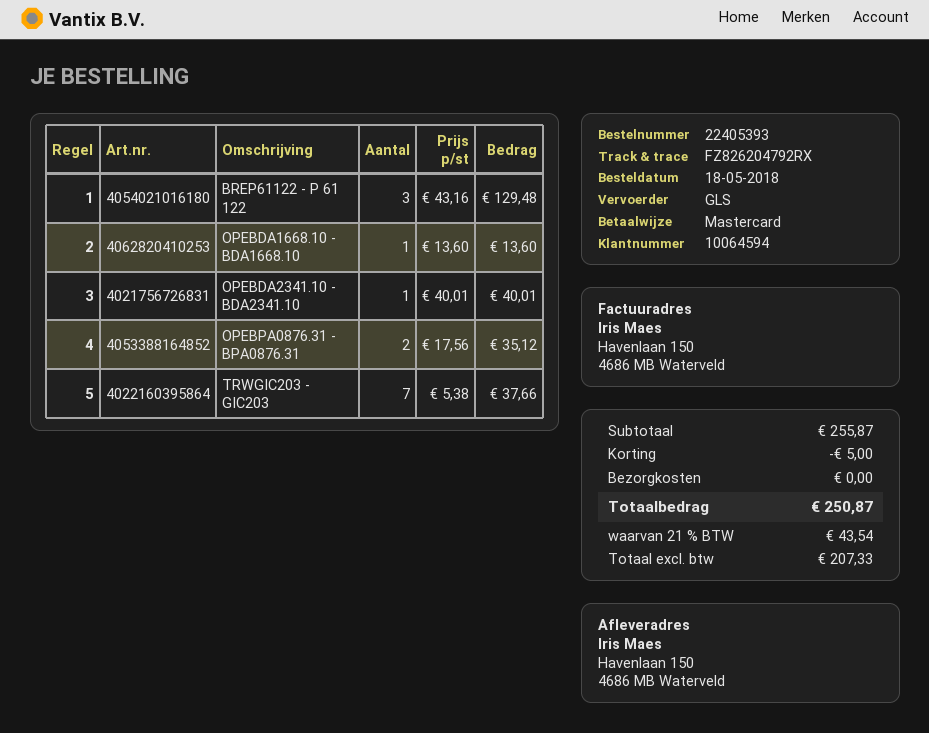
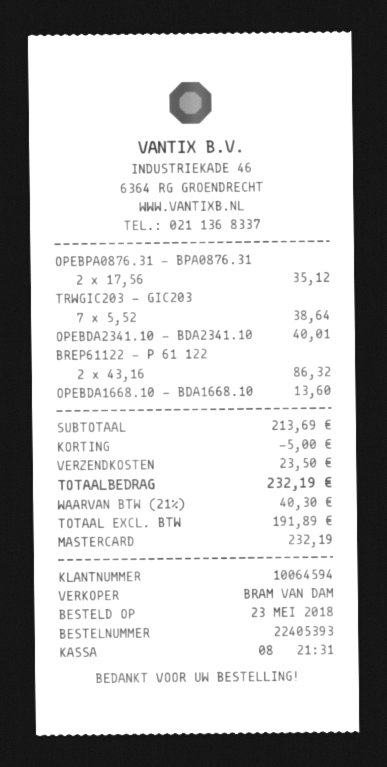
order date: 2018-05-18 -> 2018-05-23
BREP61122 - P 61 122: 3 x 43.16 = 129.48 -> 2 x 43.16 = 86.32
TRWGIC203 - GIC203: 7 x 5.38 = 37.66 -> 7 x 5.52 = 38.64
subtotal: 255.87 -> 213.69
shipping: 0.00 -> 23.50
net: 207.33 -> 191.89
tax: 21% = 43.54 -> 21% = 40.30
total: 250.87 -> 232.19

